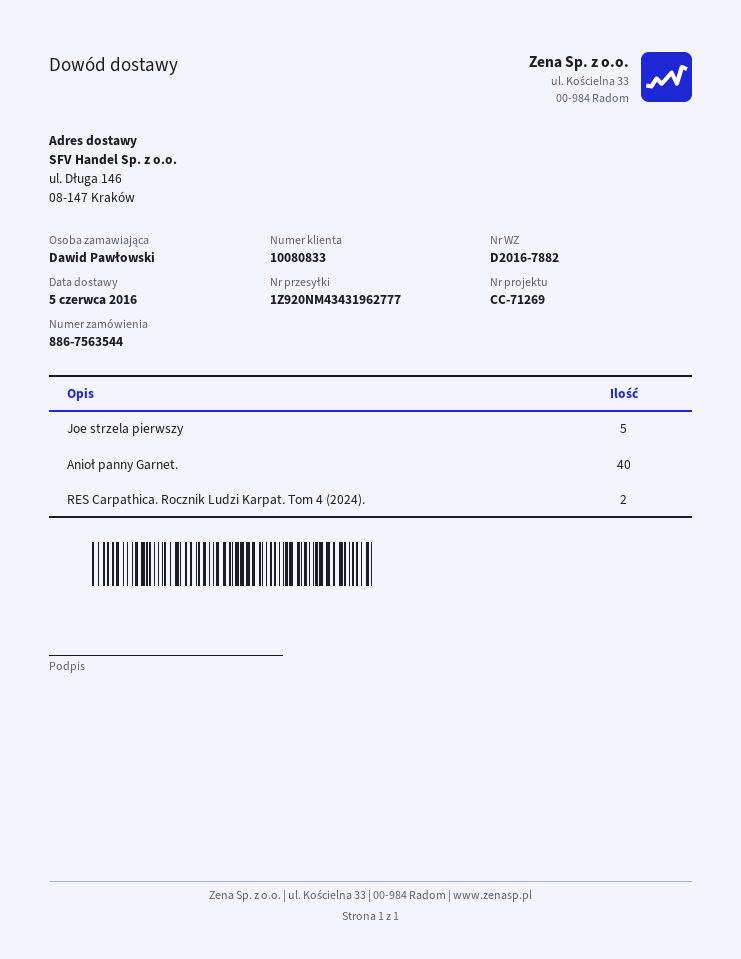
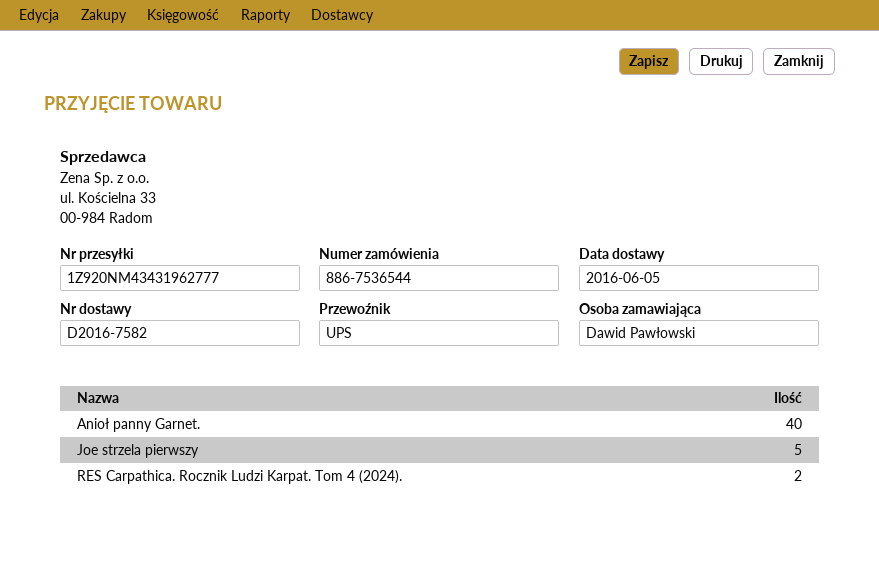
order number: 886-7563544 -> 886-7536544
delivery note number: D2016-7882 -> D2016-7582

